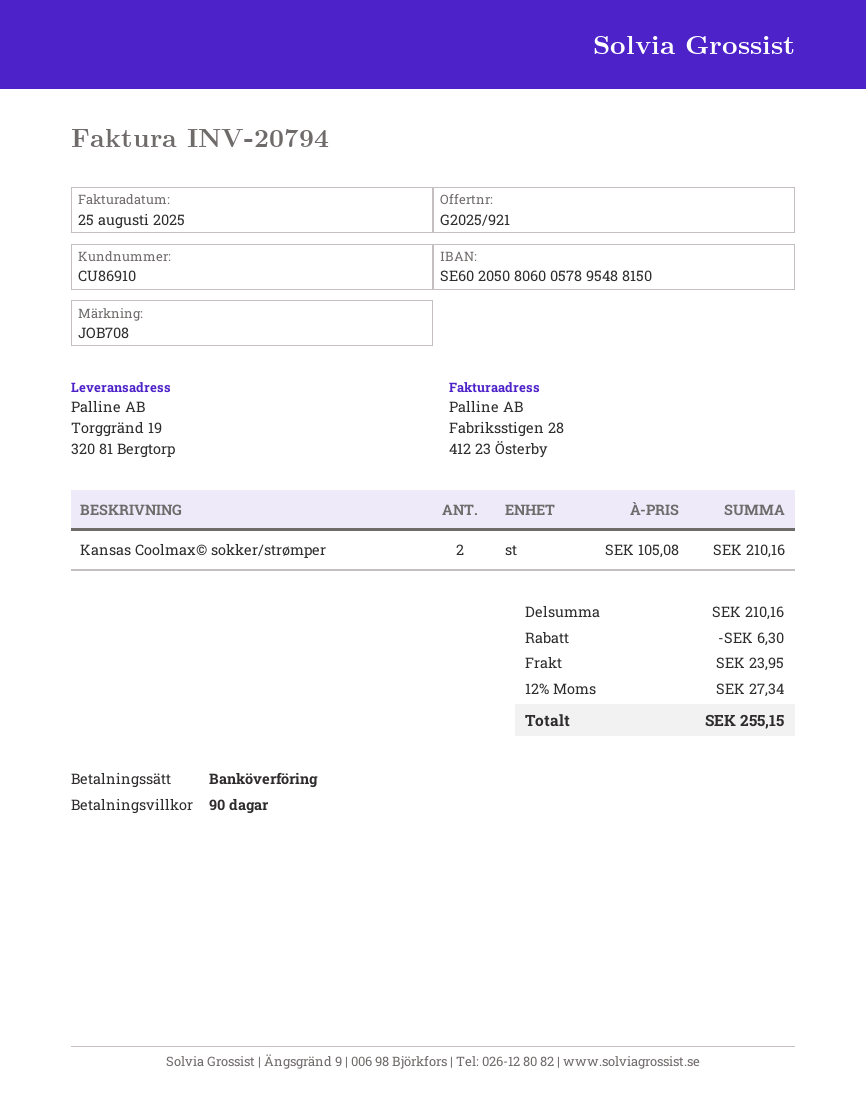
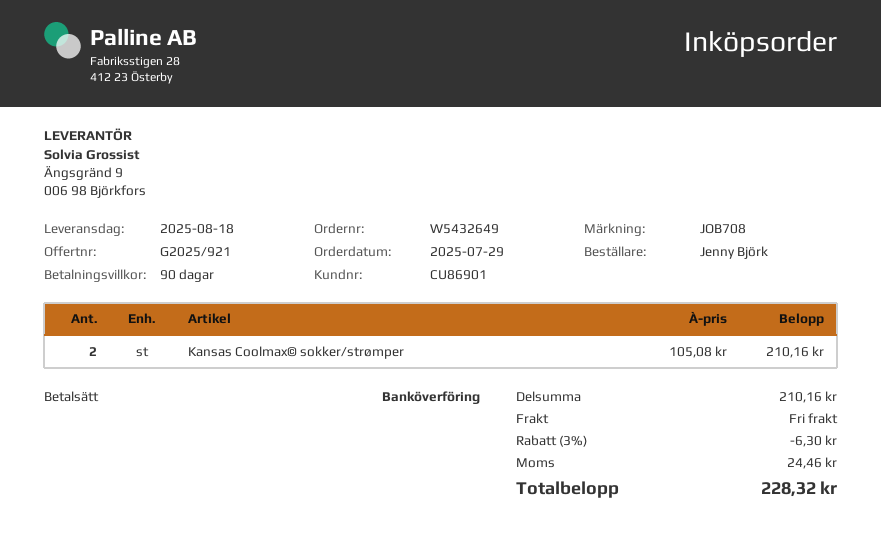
customer number: CU86910 -> CU86901
shipping: 23.95 -> 0.00
tax: 27.34 -> 24.46
total: 255.15 -> 228.32

